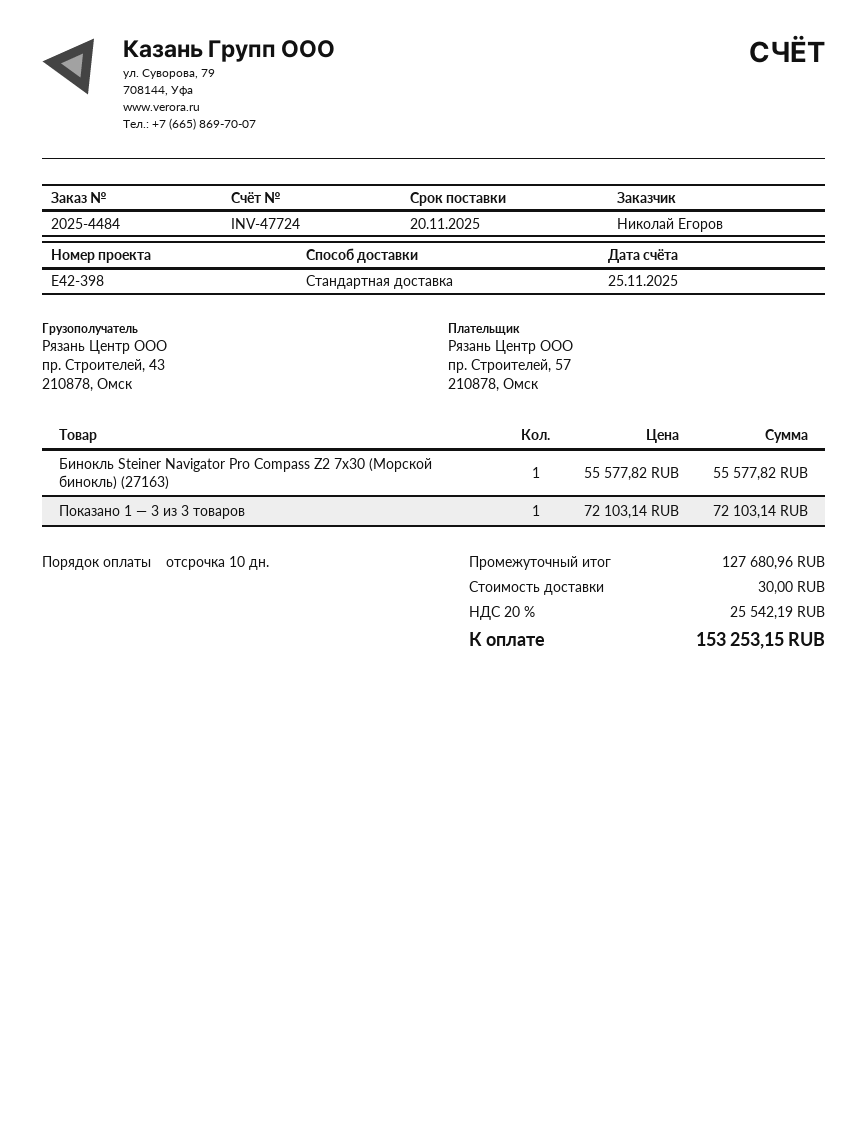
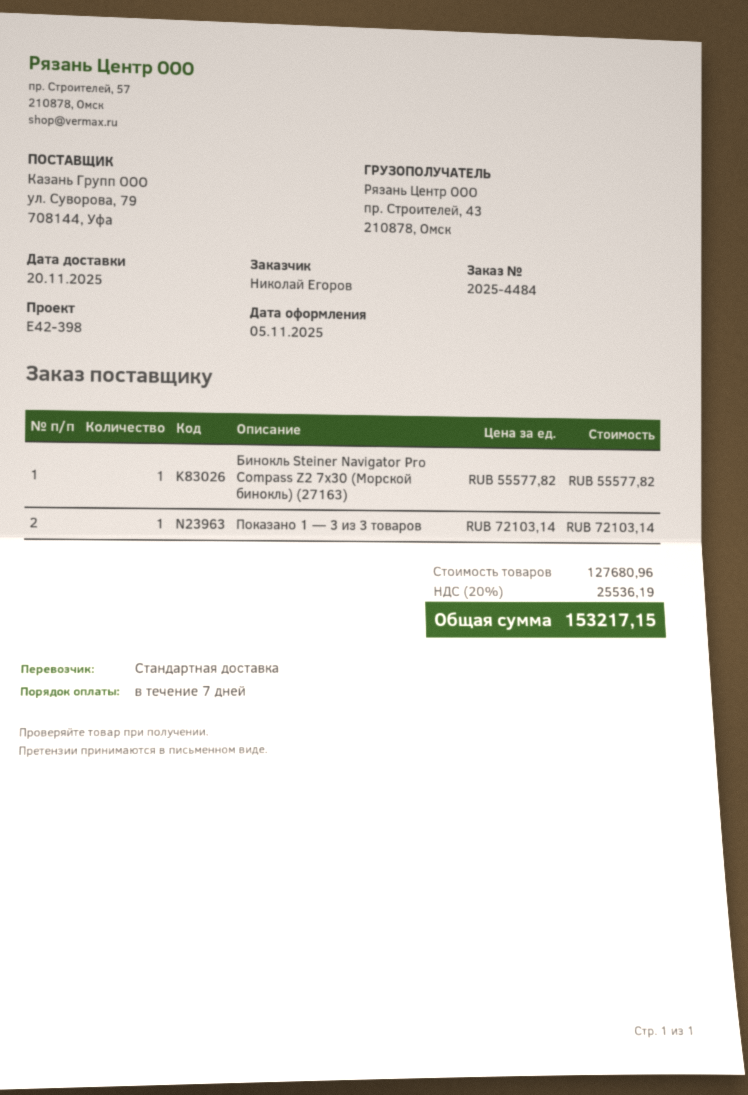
payment terms: 10 days -> 7 days
shipping: 30.00 -> none
tax: 20% = 25542.19 -> 20% = 25536.19
total: 153253.15 -> 153217.15

